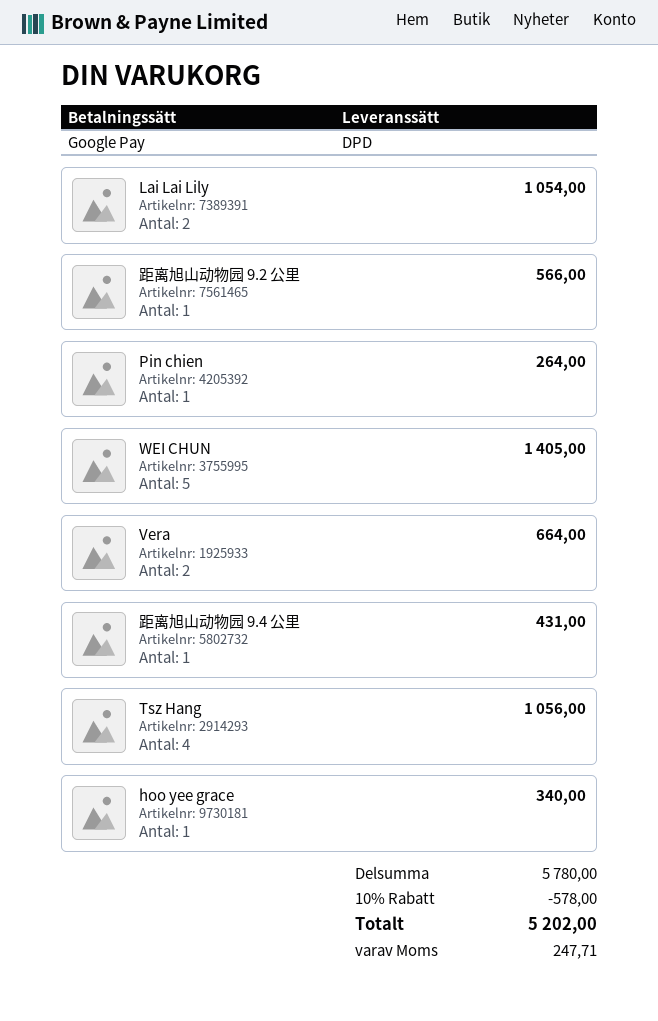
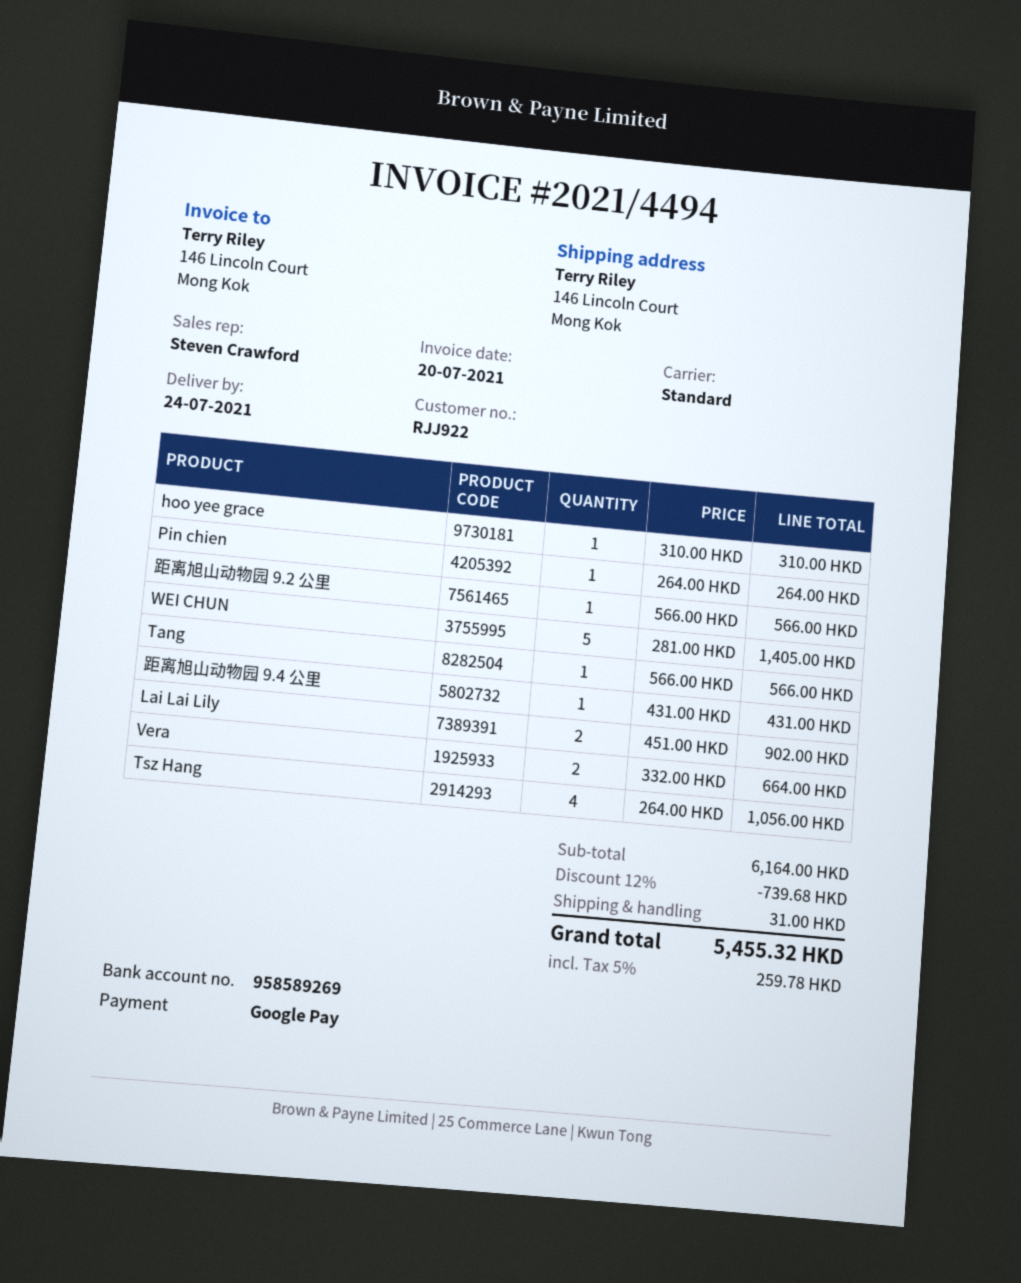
shipping method: DPD -> standard
Lai Lai Lily: 2 for 1054.00 -> 2 for 902.00
hoo yee grace: 1 for 340.00 -> 1 for 310.00
Tang: none -> 1 for 566.00
subtotal: 5780.00 -> 6164.00
discount: 10% = 578.00 -> 12% = 739.68
shipping: none -> 31.00
tax: 247.71 -> 259.78
total: 5202.00 -> 5455.32

